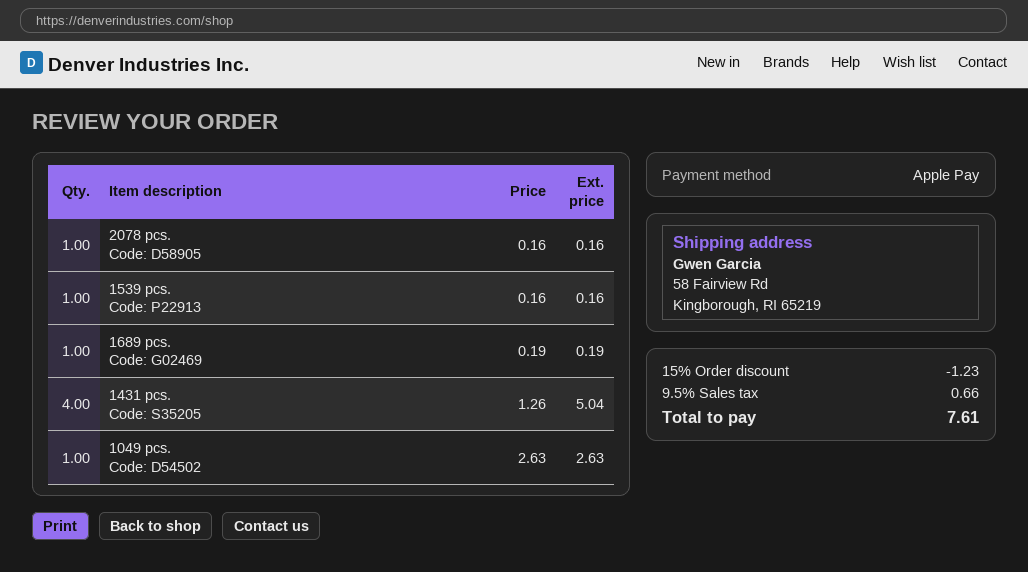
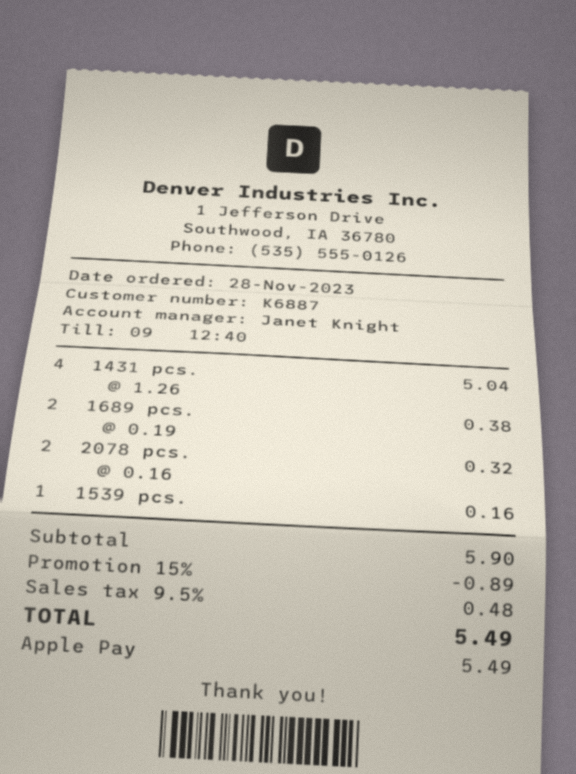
2078 pcs.: 1 x 0.16 = 0.16 -> 2 x 0.16 = 0.32
1689 pcs.: 1 x 0.19 = 0.19 -> 2 x 0.19 = 0.38
1049 pcs.: 1 x 2.63 = 2.63 -> none
discount: 15% = 1.23 -> 15% = 0.89
tax: 9.5% = 0.66 -> 9.5% = 0.48
total: 7.61 -> 5.49

